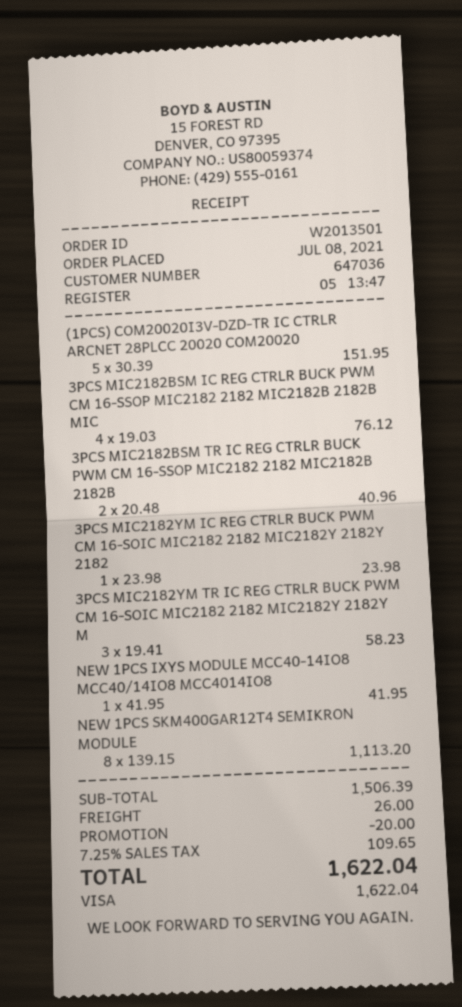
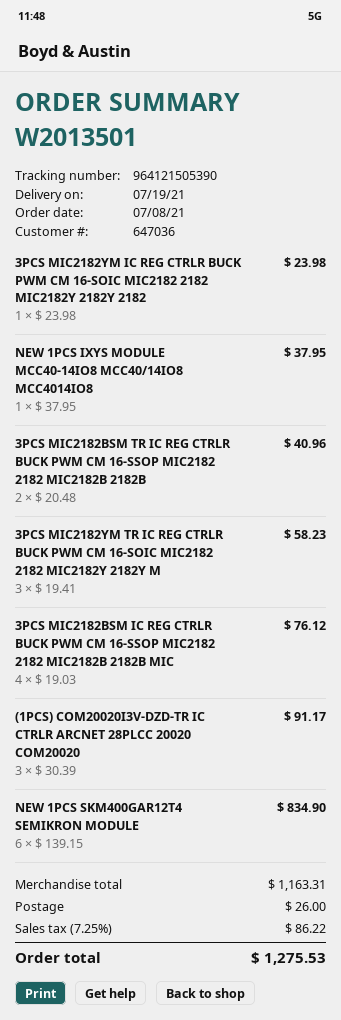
(1PCS) COM20020I3V-DZD-TR IC CTRLR ARCNET 28PLCC 20020 COM20020: 5 x 30.39 = 151.95 -> 3 x 30.39 = 91.17
NEW 1PCS IXYS MODULE MCC40-14IO8 MCC40/14IO8 MCC4014IO8: 1 x 41.95 = 41.95 -> 1 x 37.95 = 37.95
NEW 1PCS SKM400GAR12T4 SEMIKRON MODULE: 8 x 139.15 = 1113.20 -> 6 x 139.15 = 834.90
subtotal: 1506.39 -> 1163.31
discount: 20.00 -> none
tax: 7.25% = 109.65 -> 7.25% = 86.22
total: 1622.04 -> 1275.53

